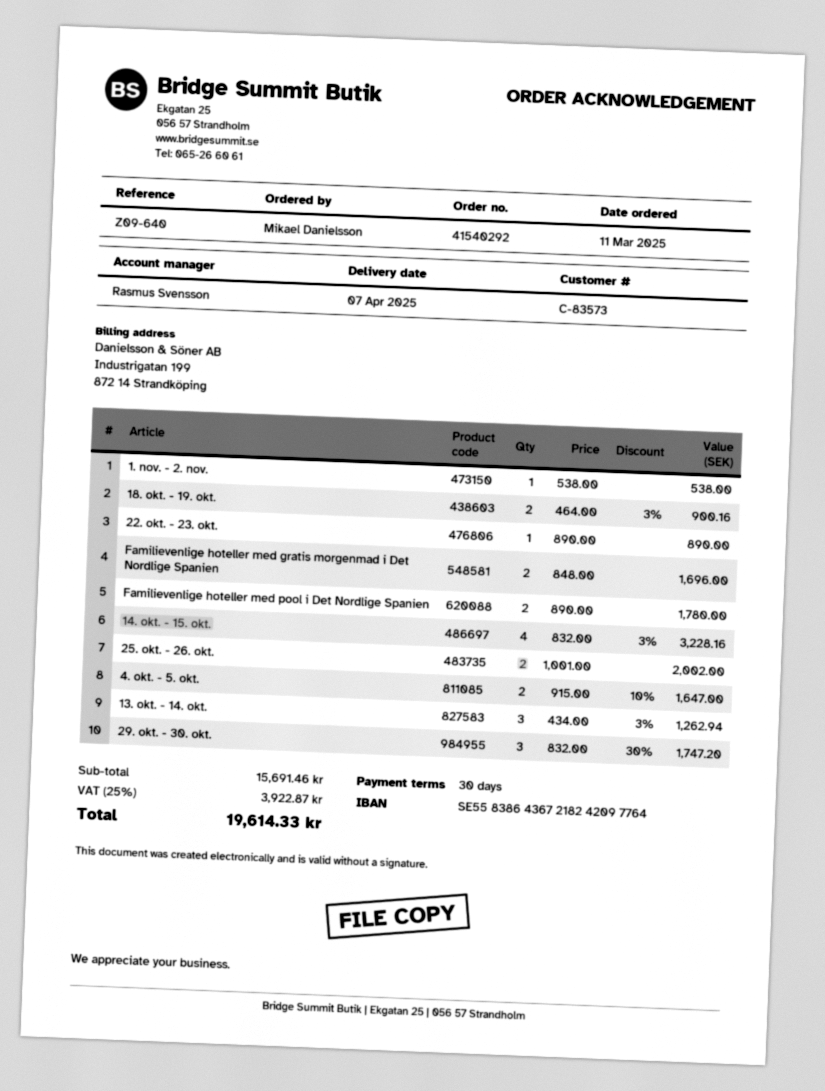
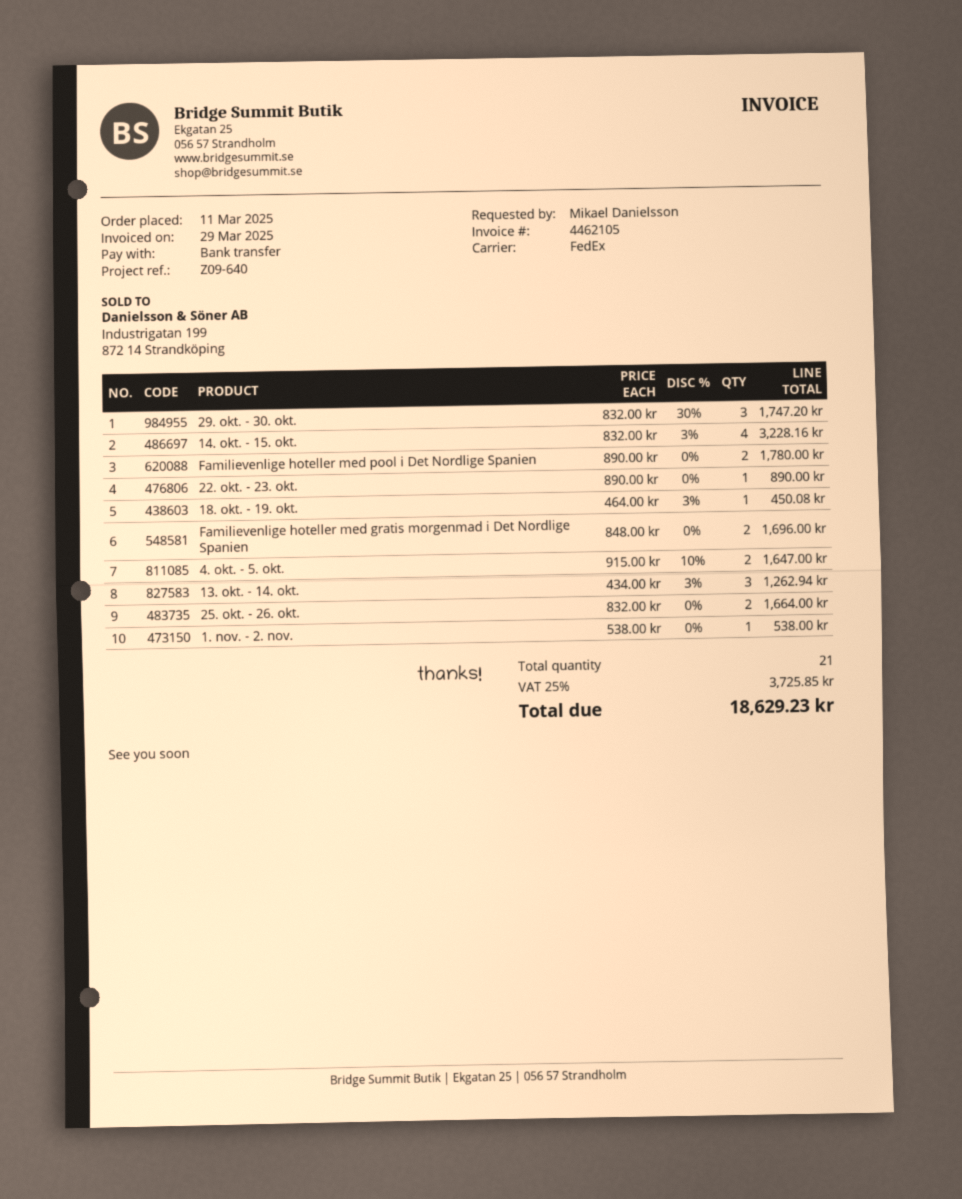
18. okt. - 19. okt.: 2 x 464.00 - 3% = 900.16 -> 1 x 464.00 - 3% = 450.08
25. okt. - 26. okt.: 2 x 1001.00 = 2002.00 -> 2 x 832.00 = 1664.00
tax: 25% = 3922.87 -> 25% = 3725.85
total: 19614.33 -> 18629.23

